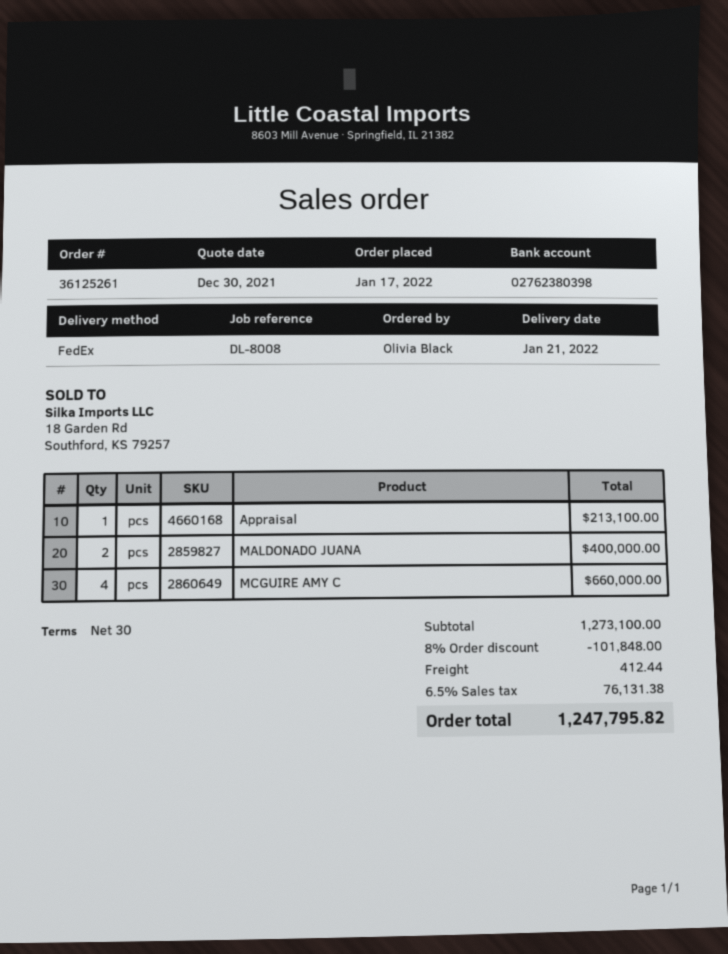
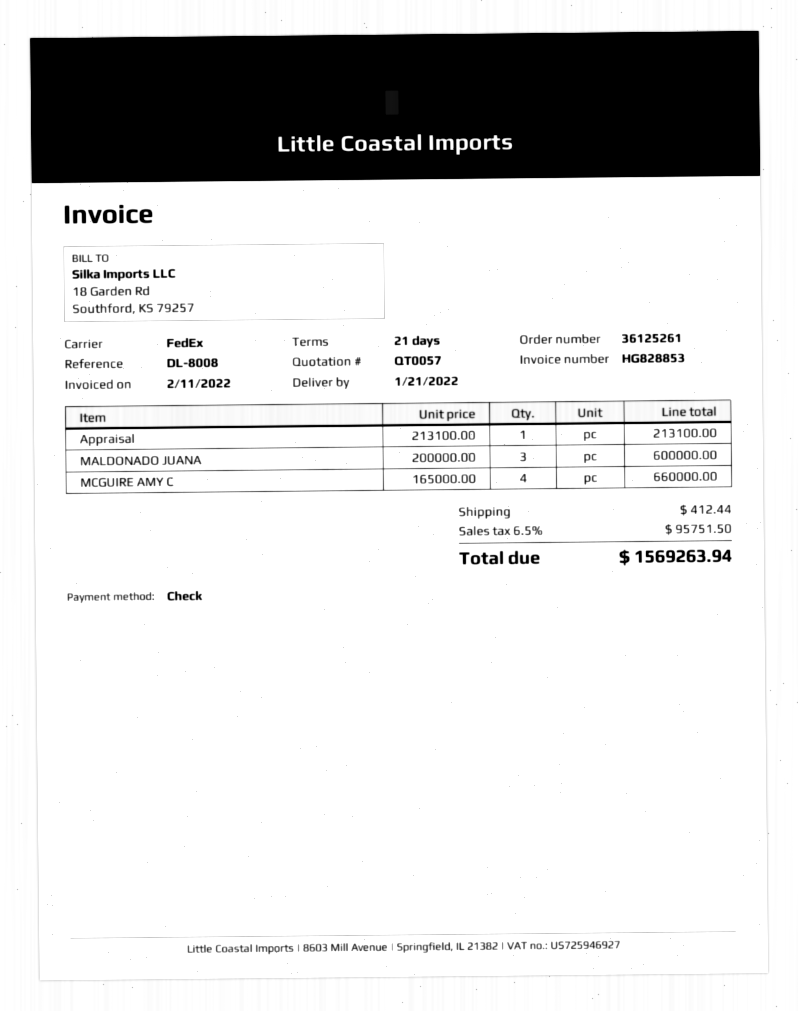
payment terms: 30 days -> 21 days
MALDONADO JUANA: 2 for 400000.00 -> 3 for 600000.00
discount: 8% = 101848.00 -> none
tax: 6.5% = 76131.38 -> 6.5% = 95751.50
total: 1247795.82 -> 1569263.94

